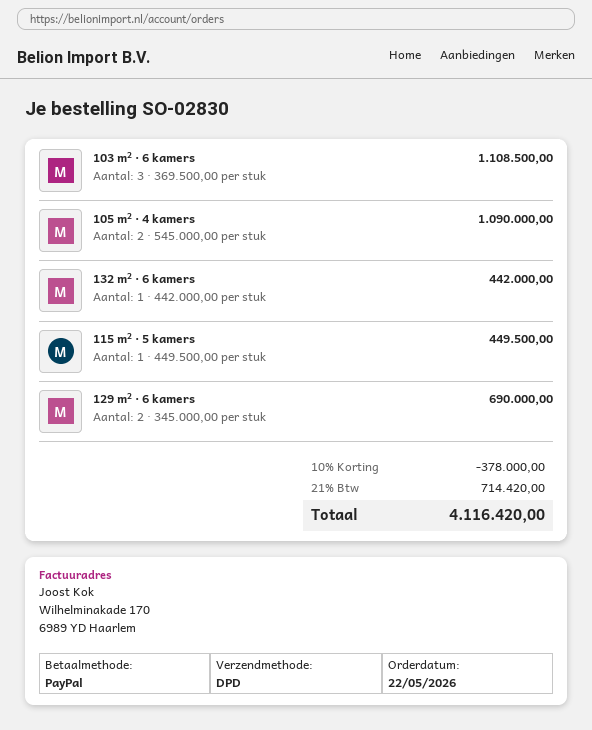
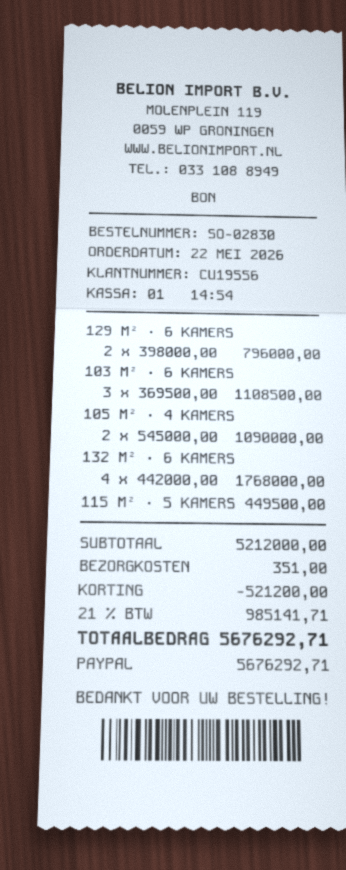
132 m² · 6 kamers: 1 x 442000.00 = 442000.00 -> 4 x 442000.00 = 1768000.00
129 m² · 6 kamers: 2 x 345000.00 = 690000.00 -> 2 x 398000.00 = 796000.00
discount: 378000.00 -> 521200.00
shipping: none -> 351.00
tax: 21% = 714420.00 -> 21% = 985141.71
total: 4116420.00 -> 5676292.71

